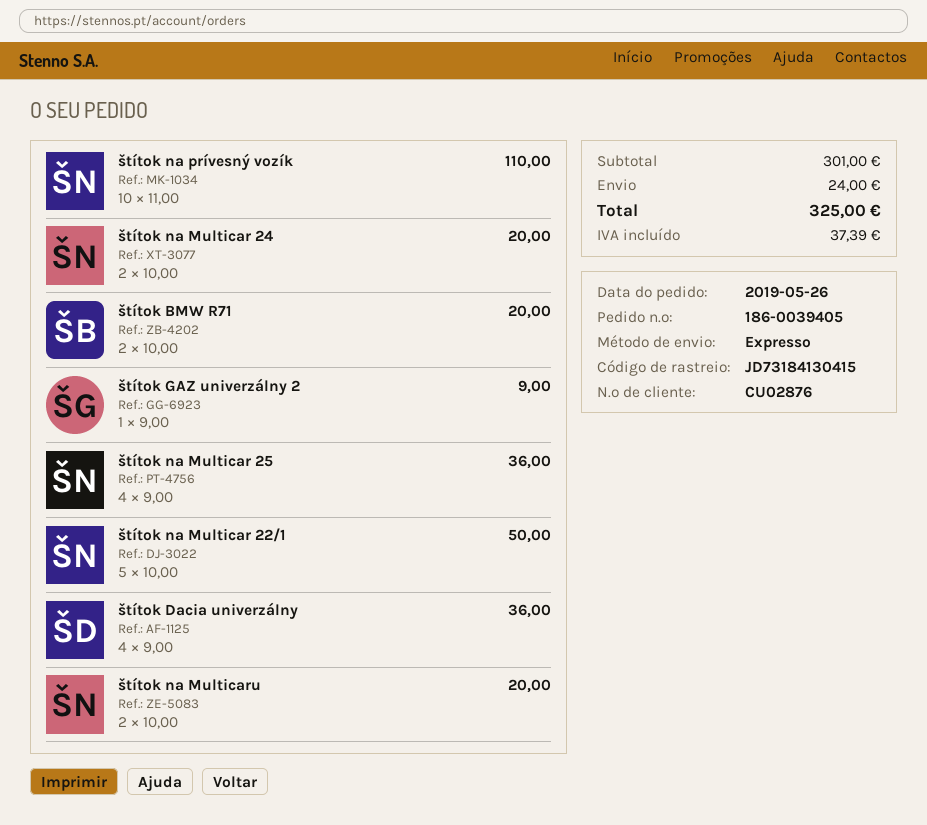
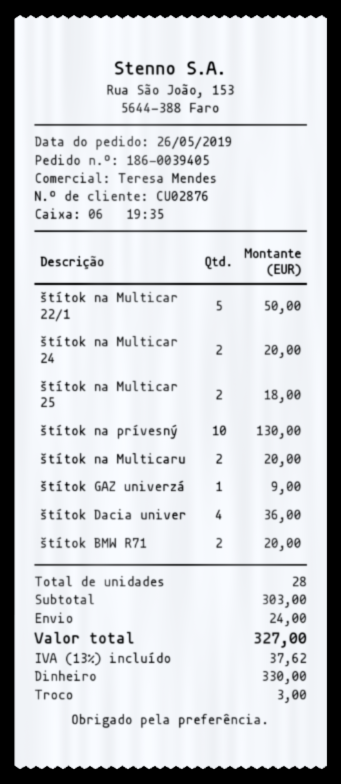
štítok na prívesný vozík: 10 for 110.00 -> 10 for 130.00
štítok na Multicar 25: 4 for 36.00 -> 2 for 18.00
subtotal: 301.00 -> 303.00
tax: 37.39 -> 37.62
total: 325.00 -> 327.00

